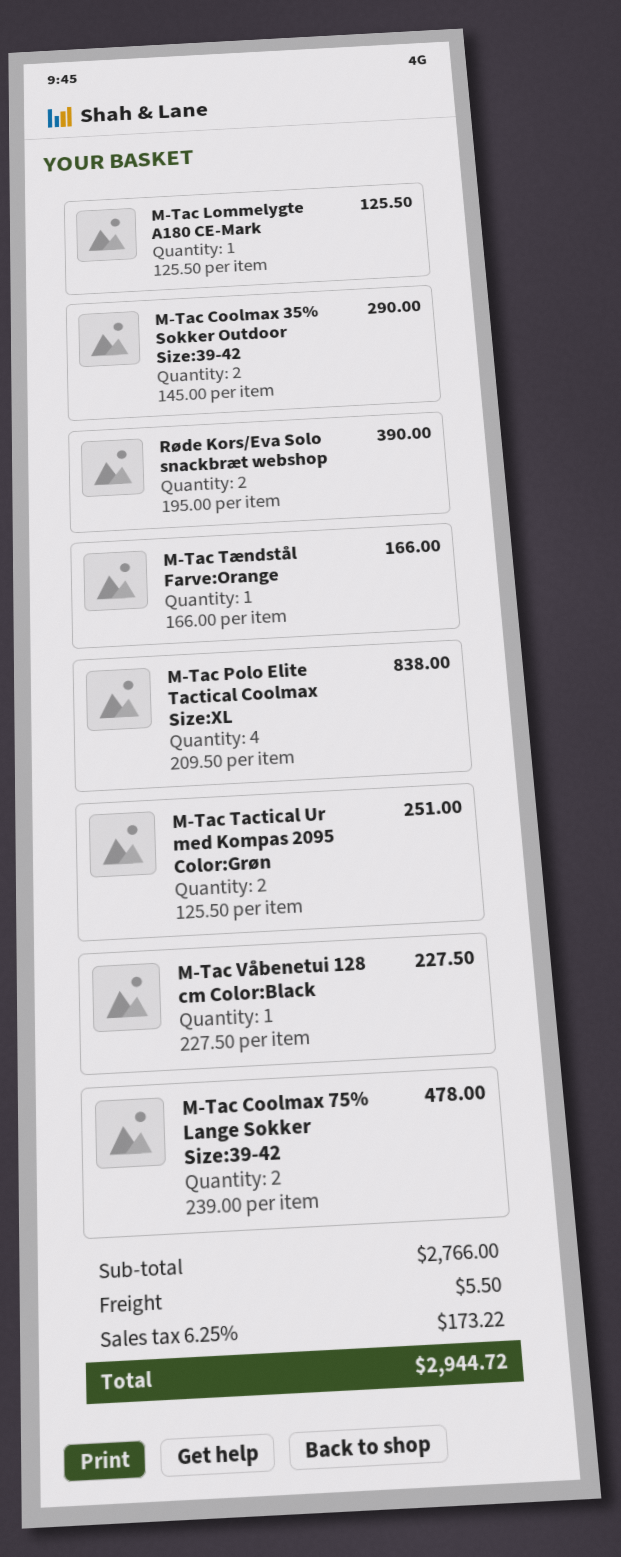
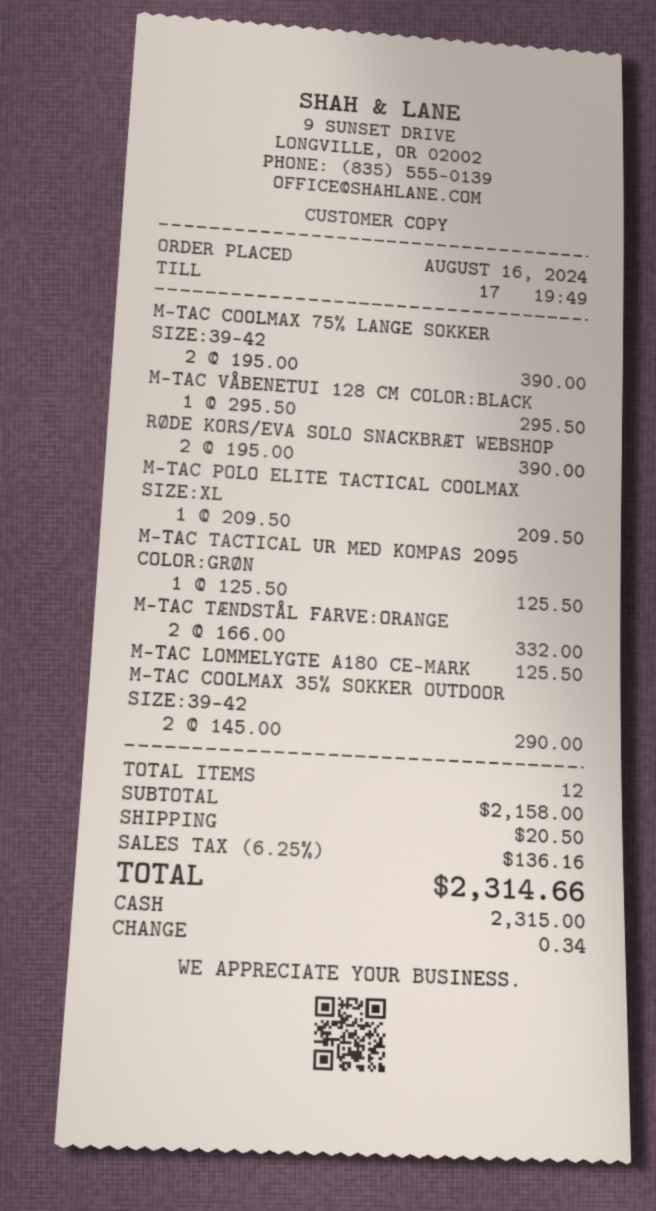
M-Tac Tændstål Farve:Orange: 1 x 166.00 = 166.00 -> 2 x 166.00 = 332.00
M-Tac Polo Elite Tactical Coolmax Size:XL: 4 x 209.50 = 838.00 -> 1 x 209.50 = 209.50
M-Tac Tactical Ur med Kompas 2095 Color:Grøn: 2 x 125.50 = 251.00 -> 1 x 125.50 = 125.50
M‑Tac Våbenetui 128 cm Color:Black: 1 x 227.50 = 227.50 -> 1 x 295.50 = 295.50
M-Tac Coolmax 75% Lange Sokker Size:39-42: 2 x 239.00 = 478.00 -> 2 x 195.00 = 390.00
subtotal: 2766.00 -> 2158.00
shipping: 5.50 -> 20.50
tax: 6.25% = 173.22 -> 6.25% = 136.16
total: 2944.72 -> 2314.66

